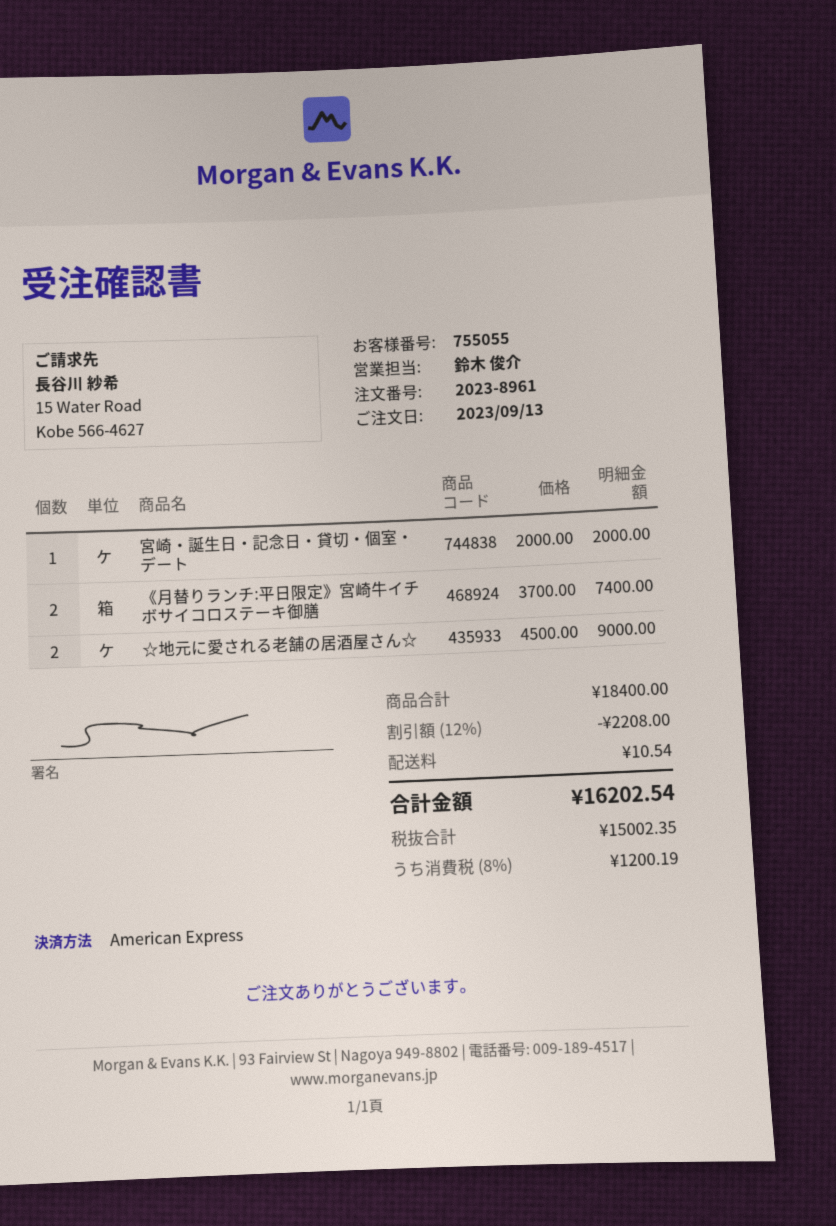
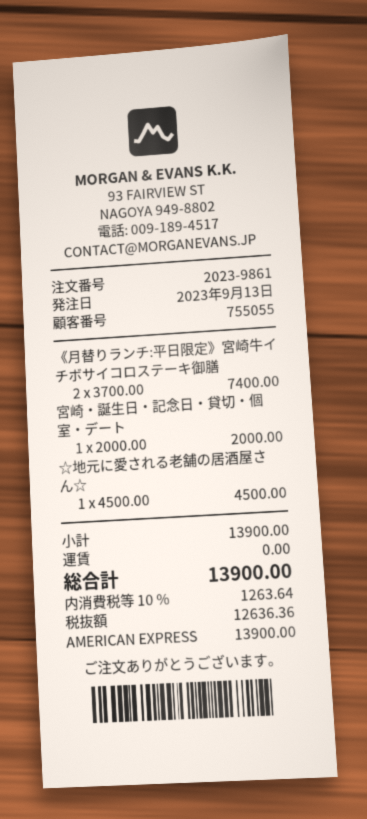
order number: 2023-8961 -> 2023-9861
☆地元に愛される老舗の居酒屋さん☆: 2 x 4500.00 = 9000.00 -> 1 x 4500.00 = 4500.00
subtotal: 18400.00 -> 13900.00
discount: 12% = 2208.00 -> none
shipping: 10.54 -> 0.00
net: 15002.35 -> 12636.36
tax: 8% = 1200.19 -> 10% = 1263.64
total: 16202.54 -> 13900.00

